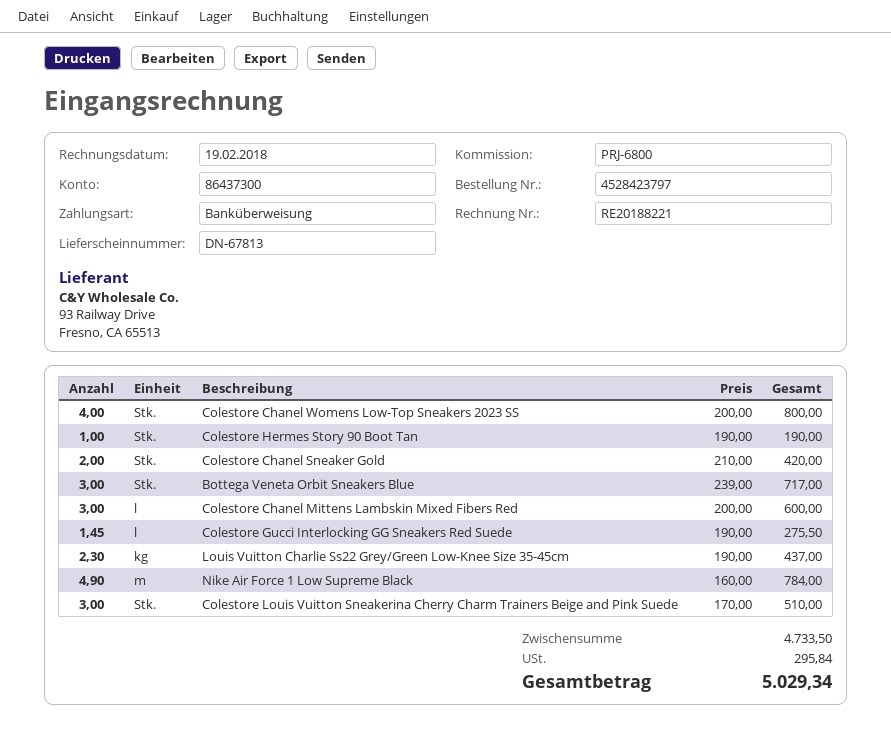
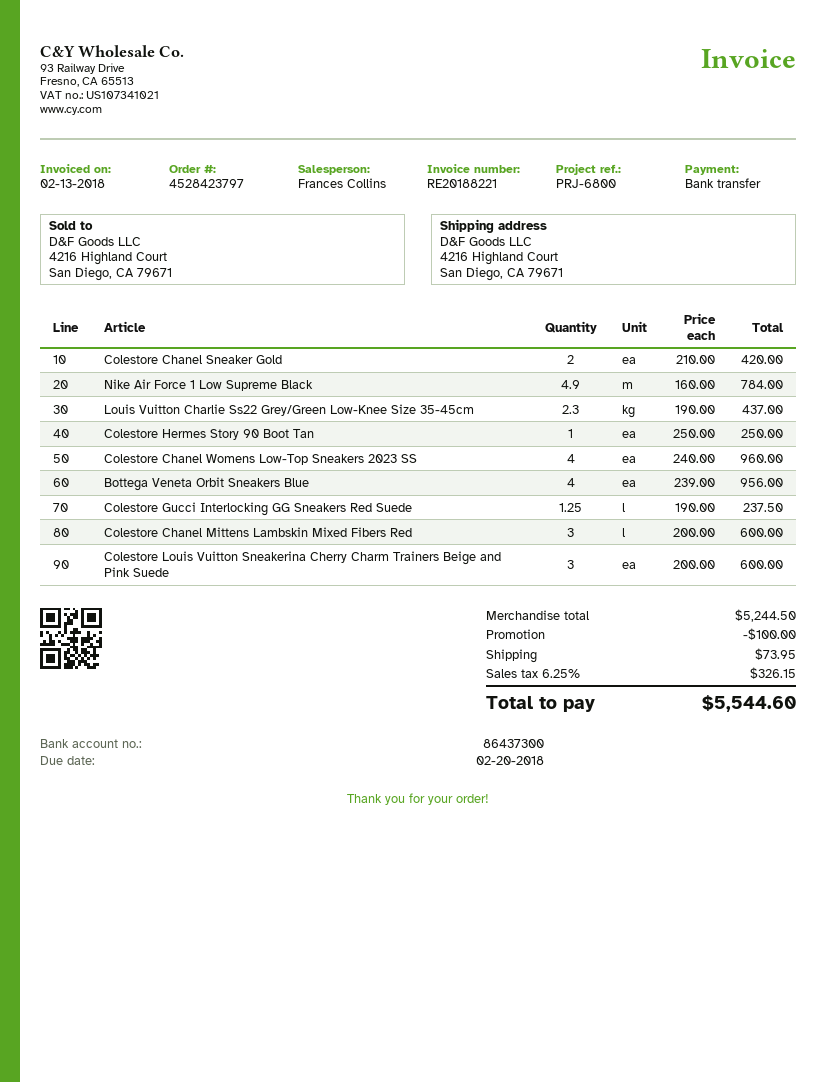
invoice date: 2018-02-19 -> 2018-02-13
Colestore Chanel Womens Low-Top Sneakers 2023 SS: 4 x 200.00 = 800.00 -> 4 x 240.00 = 960.00
Colestore Hermes Story 90 Boot Tan: 1 x 190.00 = 190.00 -> 1 x 250.00 = 250.00
Bottega Veneta Orbit Sneakers Blue: 3 x 239.00 = 717.00 -> 4 x 239.00 = 956.00
Colestore Gucci Interlocking GG Sneakers Red Suede: 1.45 x 190.00 = 275.50 -> 1.25 x 190.00 = 237.50
Colestore Louis Vuitton Sneakerina Cherry Charm Trainers Beige and Pink Suede: 3 x 170.00 = 510.00 -> 3 x 200.00 = 600.00
subtotal: 4733.50 -> 5244.50
discount: none -> 100.00
shipping: none -> 73.95
tax: 295.84 -> 326.15
total: 5029.34 -> 5544.60

